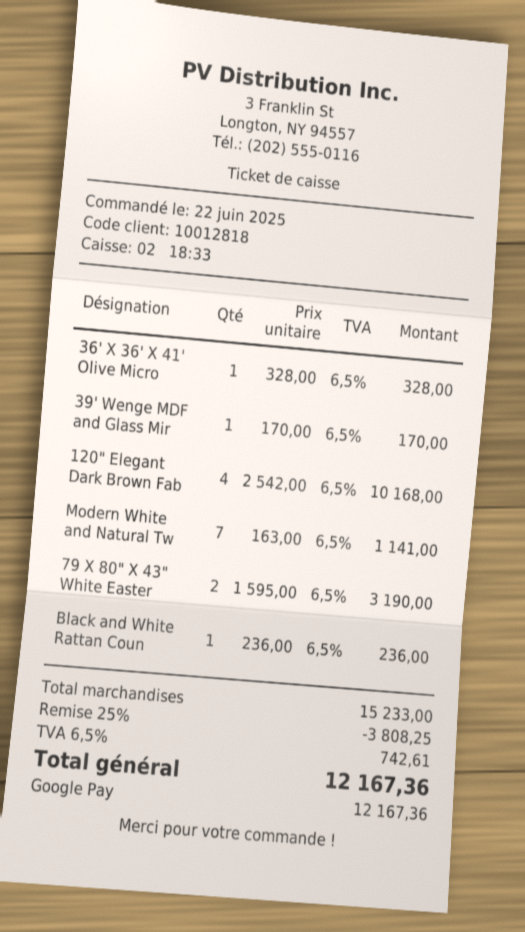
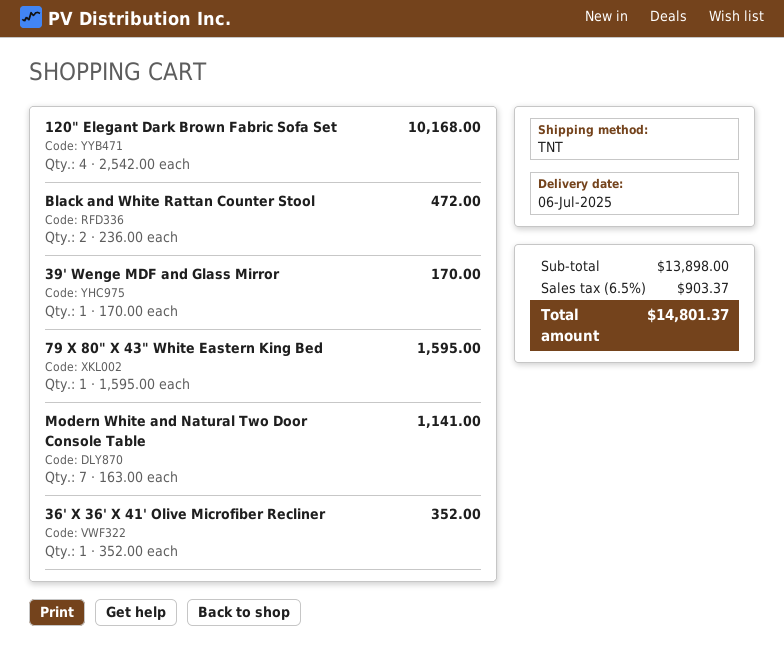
36' X 36' X 41' Olive Micro: 1 x 328.00 = 328.00 -> 1 x 352.00 = 352.00
79 X 80" X 43" White Easter: 2 x 1595.00 = 3190.00 -> 1 x 1595.00 = 1595.00
Black and White Rattan Coun: 1 x 236.00 = 236.00 -> 2 x 236.00 = 472.00
subtotal: 15233.00 -> 13898.00
discount: 25% = 3808.25 -> none
tax: 6.5% = 742.61 -> 6.5% = 903.37
total: 12167.36 -> 14801.37

